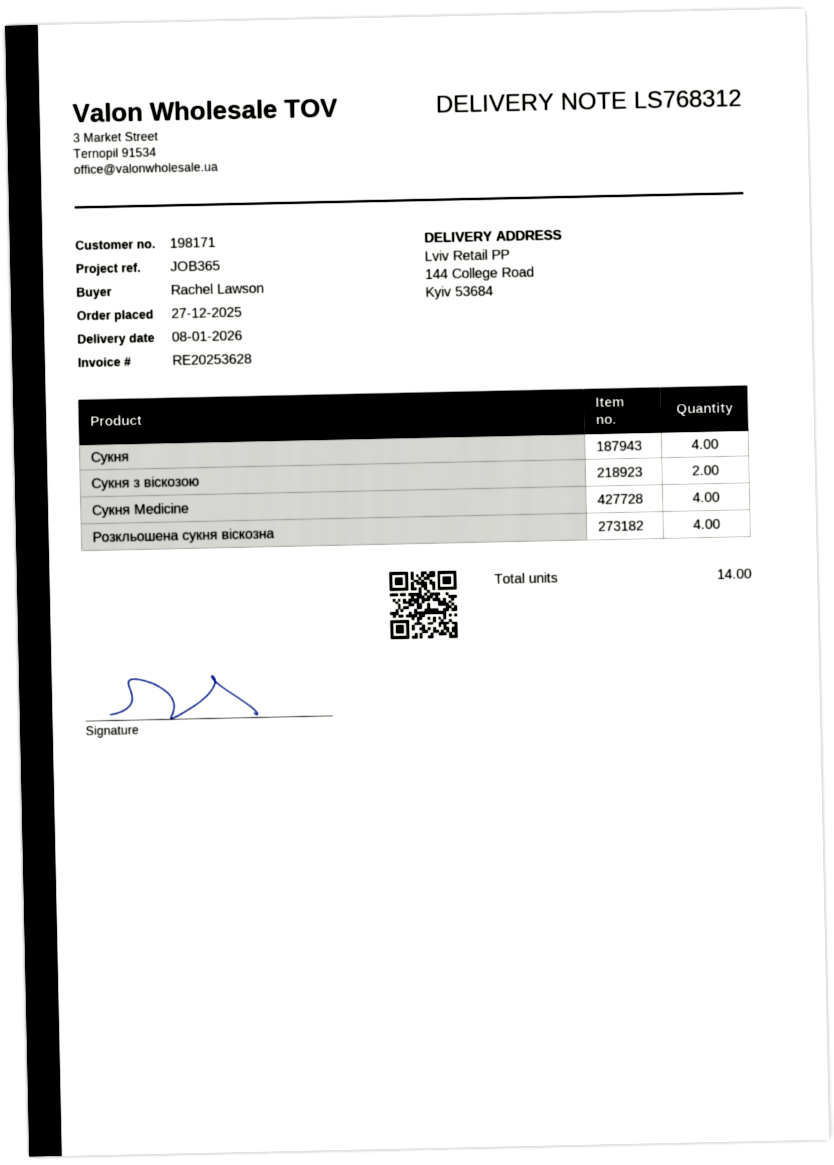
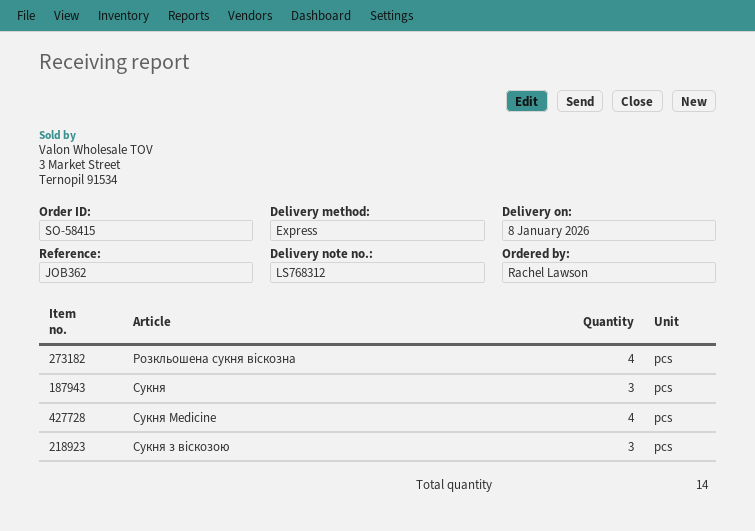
reference: JOB365 -> JOB362
Сукня: 4 -> 3
Сукня з віскозою: 2 -> 3

